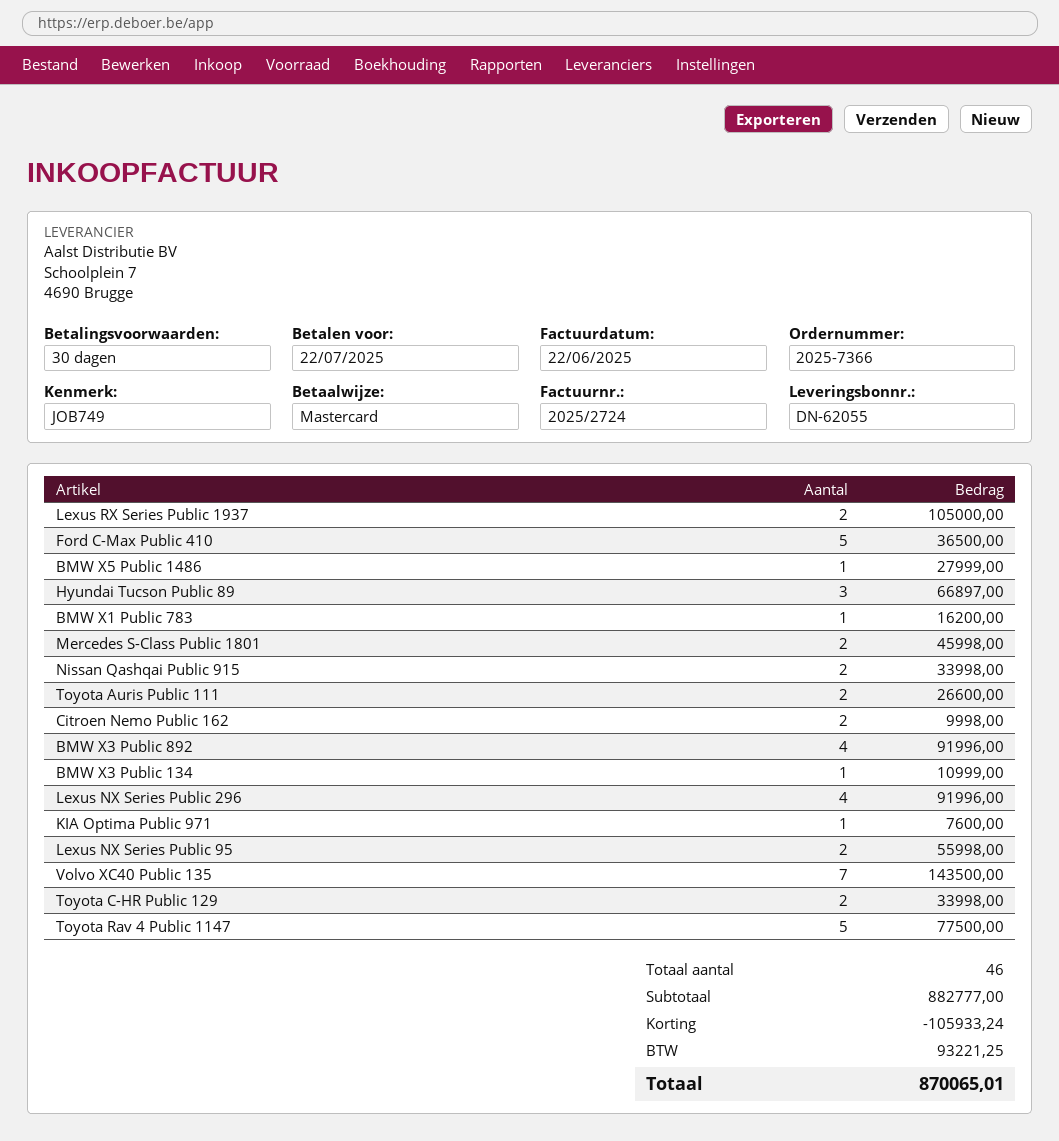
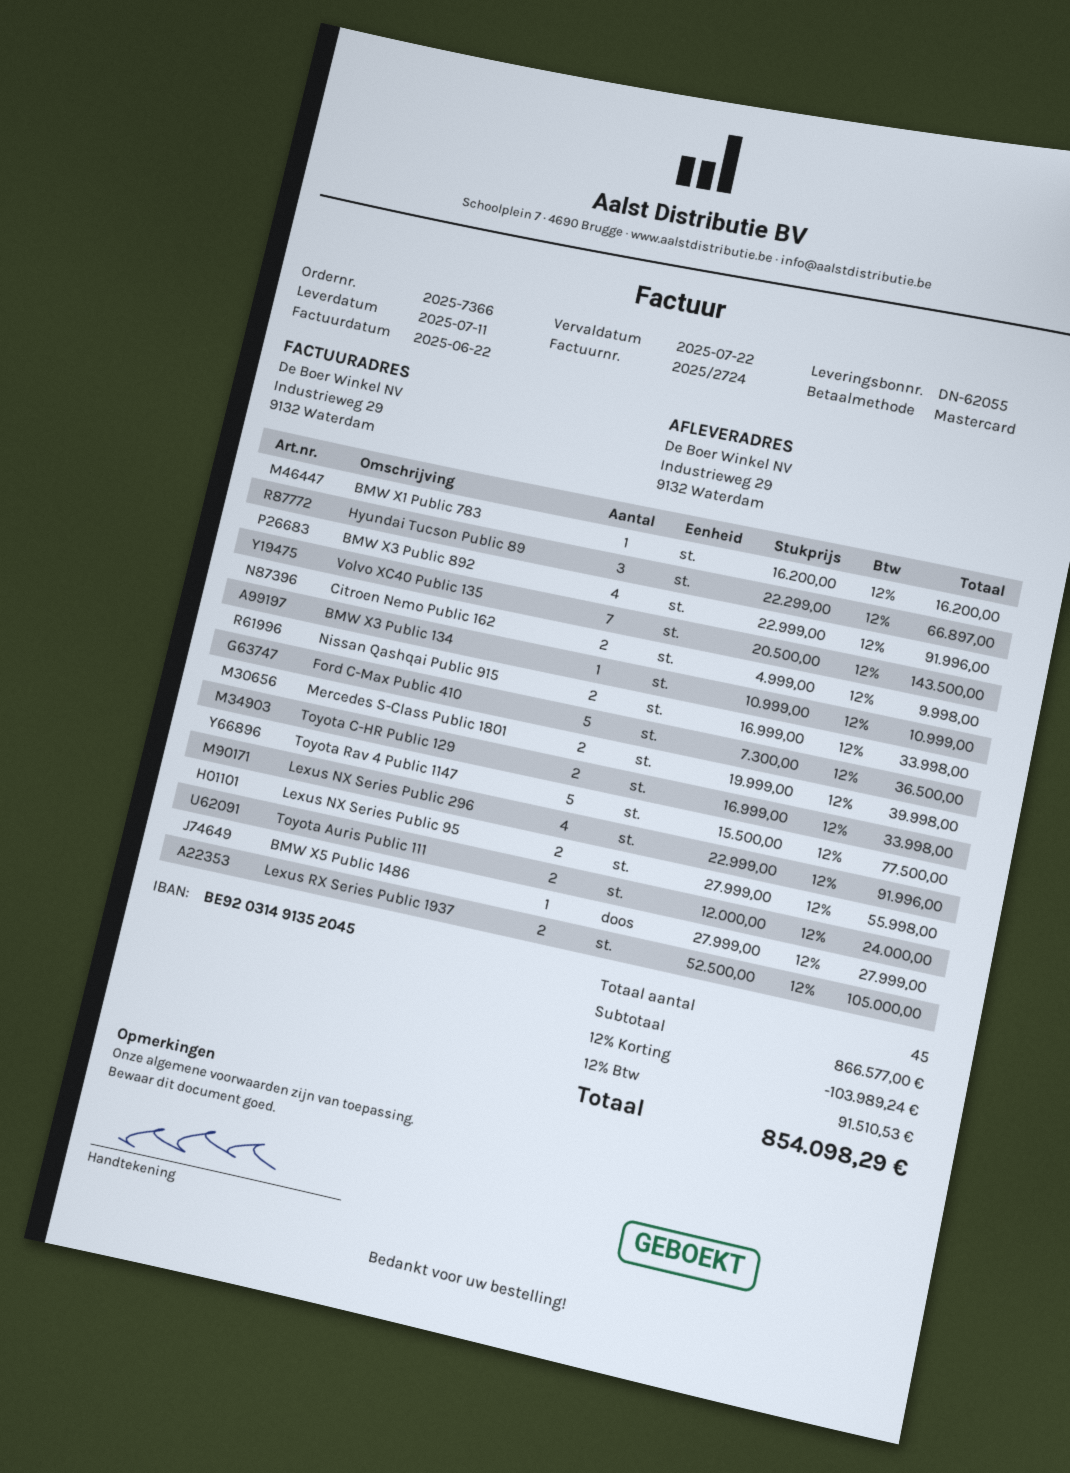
Mercedes S-Class Public 1801: 2 for 45998.00 -> 2 for 39998.00
Toyota Auris Public 111: 2 for 26600.00 -> 2 for 24000.00
KIA Optima Public 971: 1 for 7600.00 -> none
total quantity: 46 -> 45
subtotal: 882777.00 -> 866577.00
discount: 105933.24 -> 103989.24
tax: 93221.25 -> 91510.53
total: 870065.01 -> 854098.29

